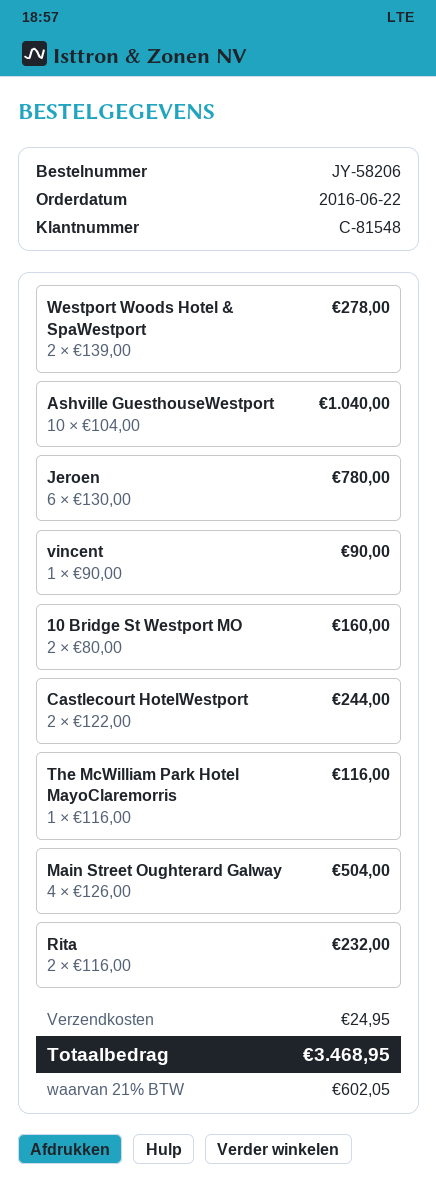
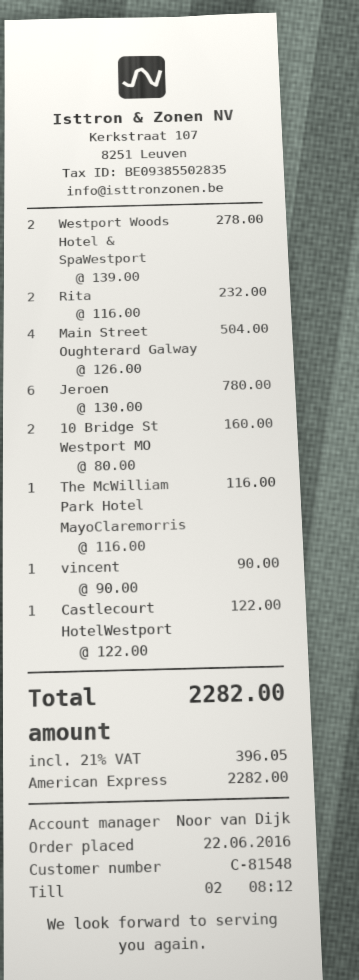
Ashville GuesthouseWestport: 10 x 104.00 = 1040.00 -> none
Castlecourt HotelWestport: 2 x 122.00 = 244.00 -> 1 x 122.00 = 122.00
shipping: 24.95 -> none
tax: 21% = 602.05 -> 21% = 396.05
total: 3468.95 -> 2282.00

